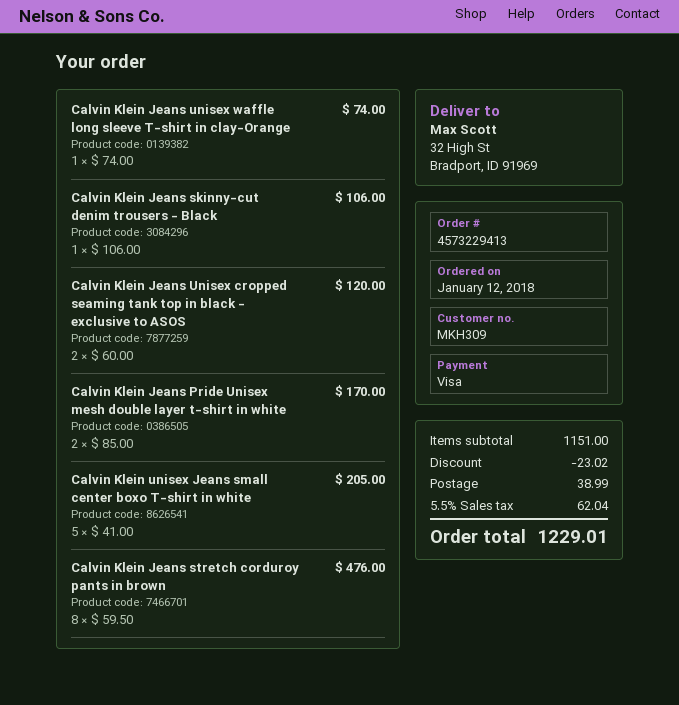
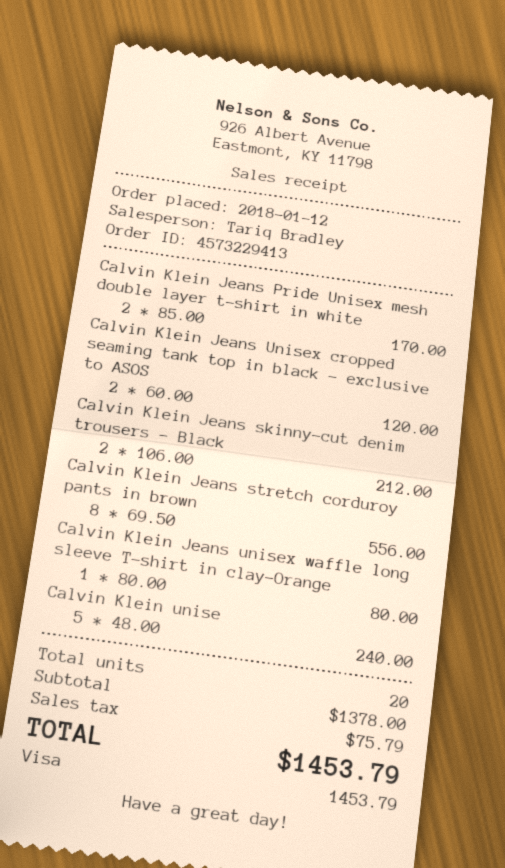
Calvin Klein Jeans unisex waffle long sleeve T-shirt in clay-Orange: 1 x 74.00 = 74.00 -> 1 x 80.00 = 80.00
Calvin Klein Jeans skinny-cut denim trousers - Black: 1 x 106.00 = 106.00 -> 2 x 106.00 = 212.00
Calvin Klein unisex Jeans small center boxo T-shirt in white: 5 x 41.00 = 205.00 -> 5 x 48.00 = 240.00
Calvin Klein Jeans stretch corduroy pants in brown: 8 x 59.50 = 476.00 -> 8 x 69.50 = 556.00
subtotal: 1151.00 -> 1378.00
discount: 23.02 -> none
shipping: 38.99 -> none
tax: 62.04 -> 75.79
total: 1229.01 -> 1453.79

